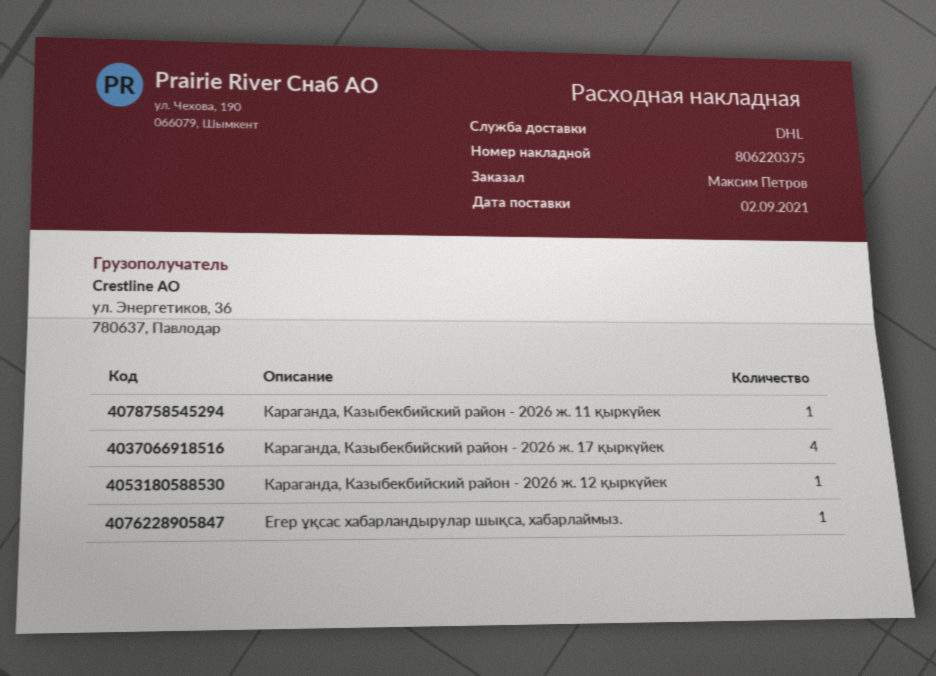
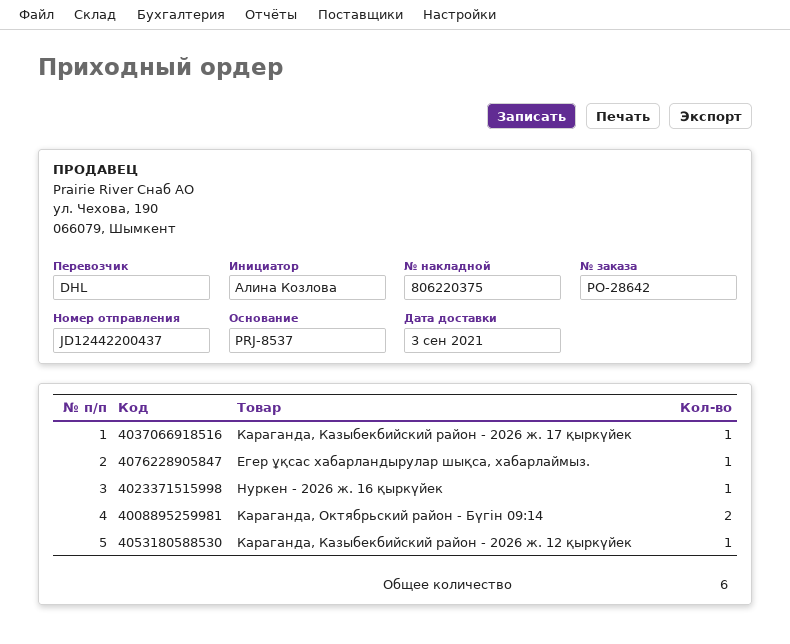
delivery date: 2021-09-02 -> 2021-09-03
ordered by: Максим Петров -> Алина Козлова
Караганда, Казыбекбийский район - 2026 ж. 11 қыркүйек: 1 -> none
Караганда, Казыбекбийский район - 2026 ж. 17 қыркүйек: 4 -> 1
Нуркен - 2026 ж. 16 қыркүйек: none -> 1
Караганда, Октябрьский район - Бүгін 09:14: none -> 2

